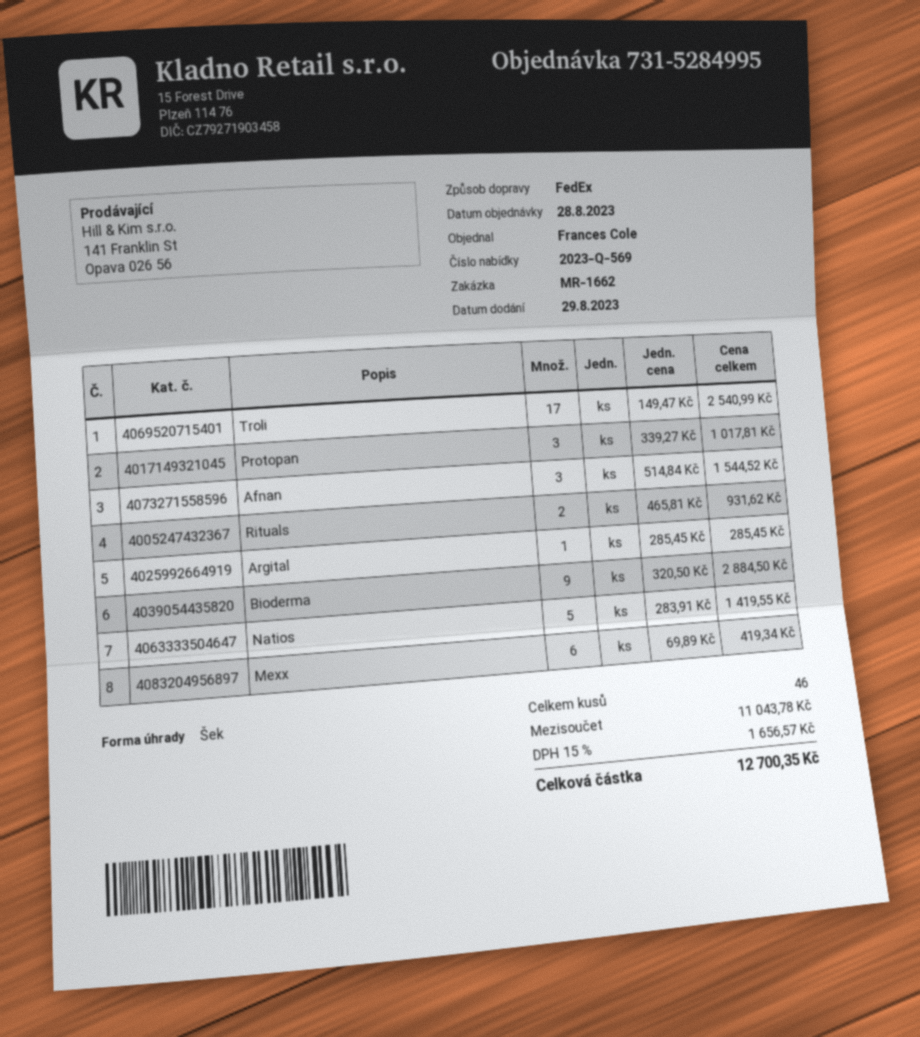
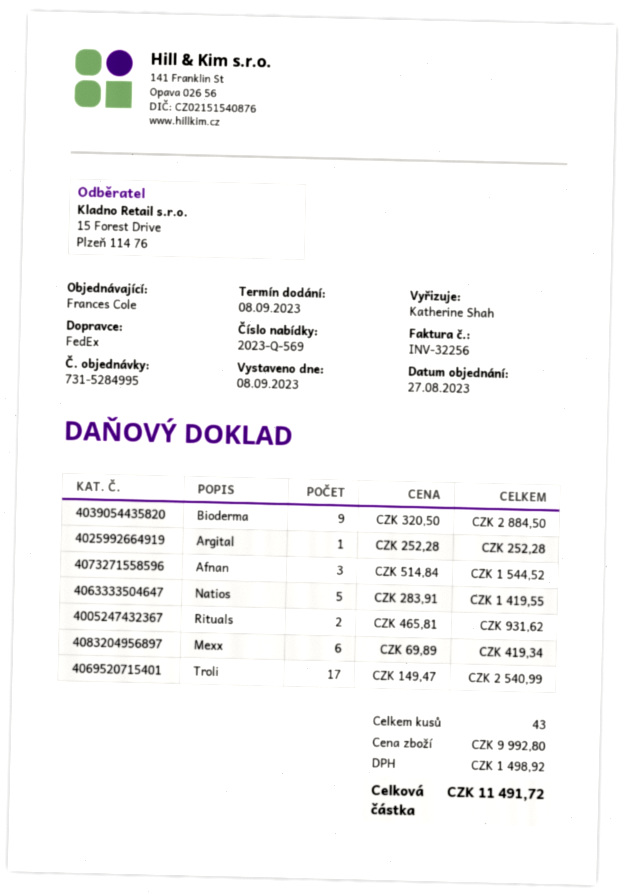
order date: 2023-08-28 -> 2023-08-27
delivery date: 2023-08-29 -> 2023-09-08
Protopan: 3 x 339.27 = 1017.81 -> none
Argital: 1 x 285.45 = 285.45 -> 1 x 252.28 = 252.28
total quantity: 46 -> 43
subtotal: 11043.78 -> 9992.80
tax: 1656.57 -> 1498.92
total: 12700.35 -> 11491.72

